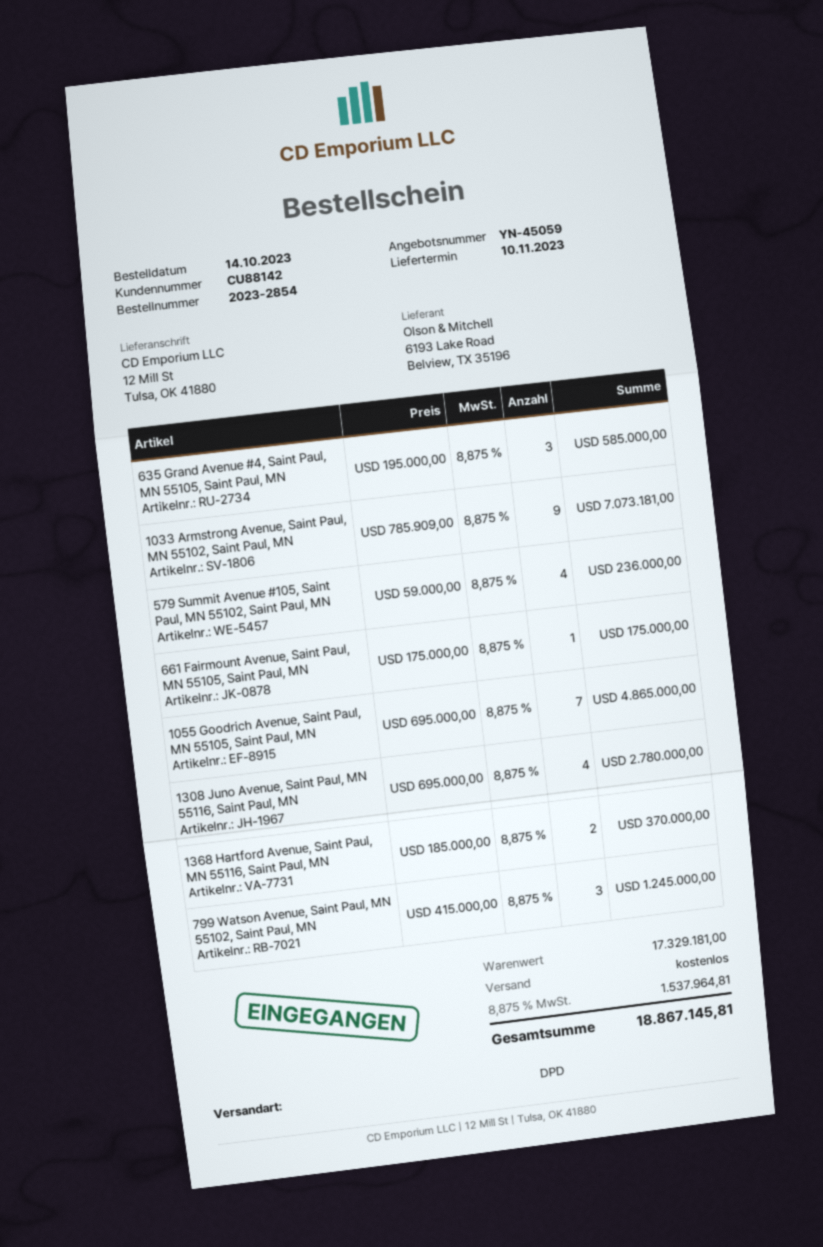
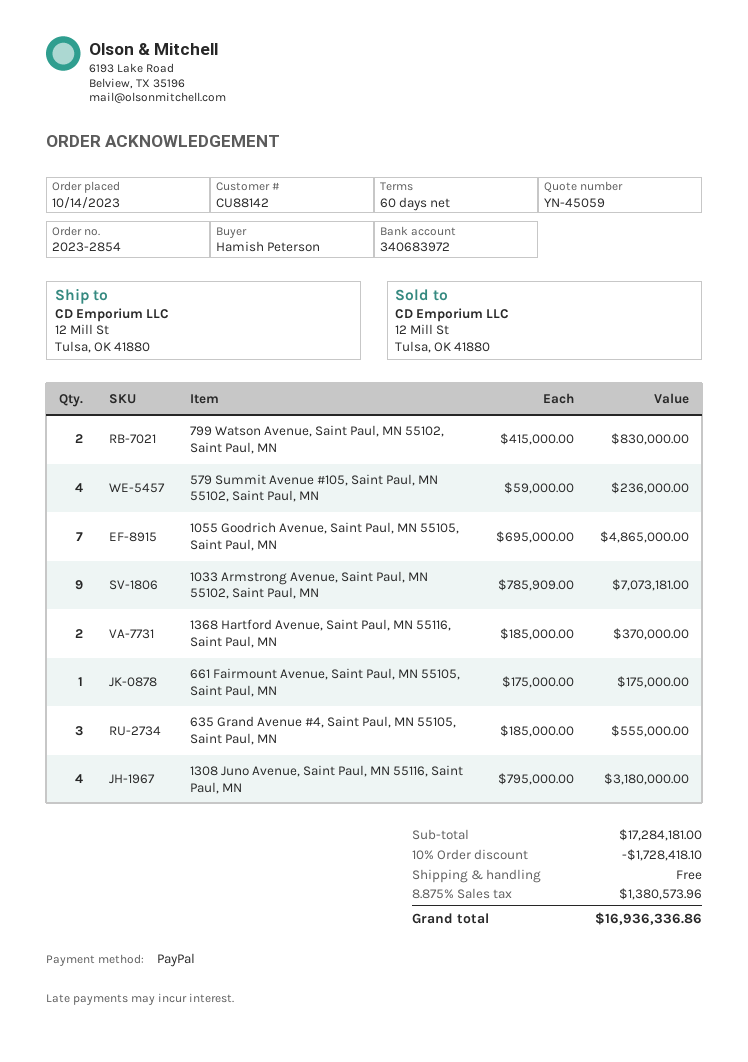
635 Grand Avenue #4, Saint Paul, MN 55105, Saint Paul, MN: 3 x 195000.00 = 585000.00 -> 3 x 185000.00 = 555000.00
1308 Juno Avenue, Saint Paul, MN 55116, Saint Paul, MN: 4 x 695000.00 = 2780000.00 -> 4 x 795000.00 = 3180000.00
799 Watson Avenue, Saint Paul, MN 55102, Saint Paul, MN: 3 x 415000.00 = 1245000.00 -> 2 x 415000.00 = 830000.00
subtotal: 17329181.00 -> 17284181.00
discount: none -> 10% = 1728418.10
tax: 8.875% = 1537964.81 -> 8.875% = 1380573.96
total: 18867145.81 -> 16936336.86

